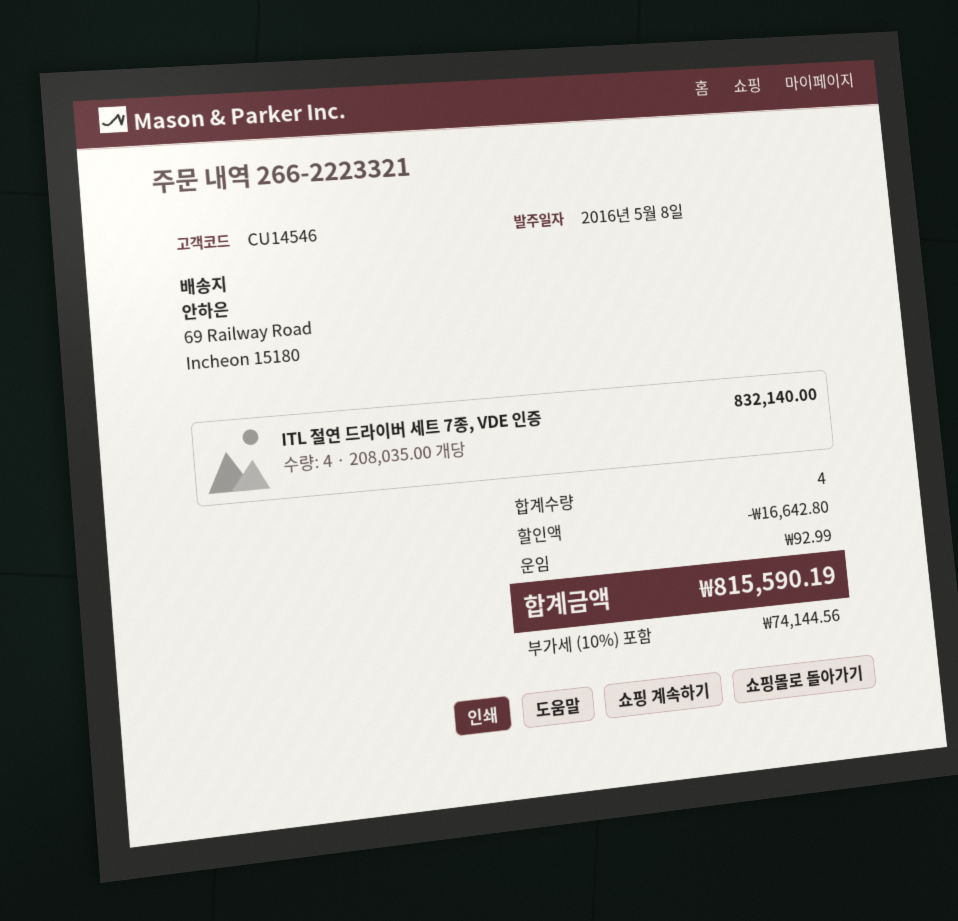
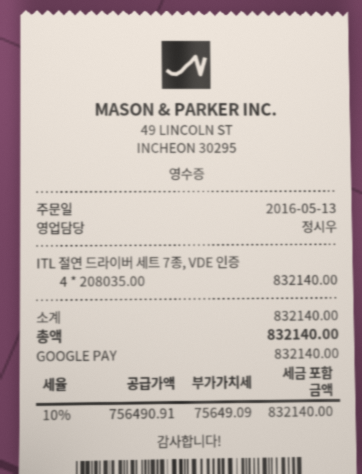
order date: 2016-05-08 -> 2016-05-13
discount: 16642.80 -> none
shipping: 92.99 -> none
tax: 10% = 74144.56 -> 10% = 75649.09
total: 815590.19 -> 832140.00

